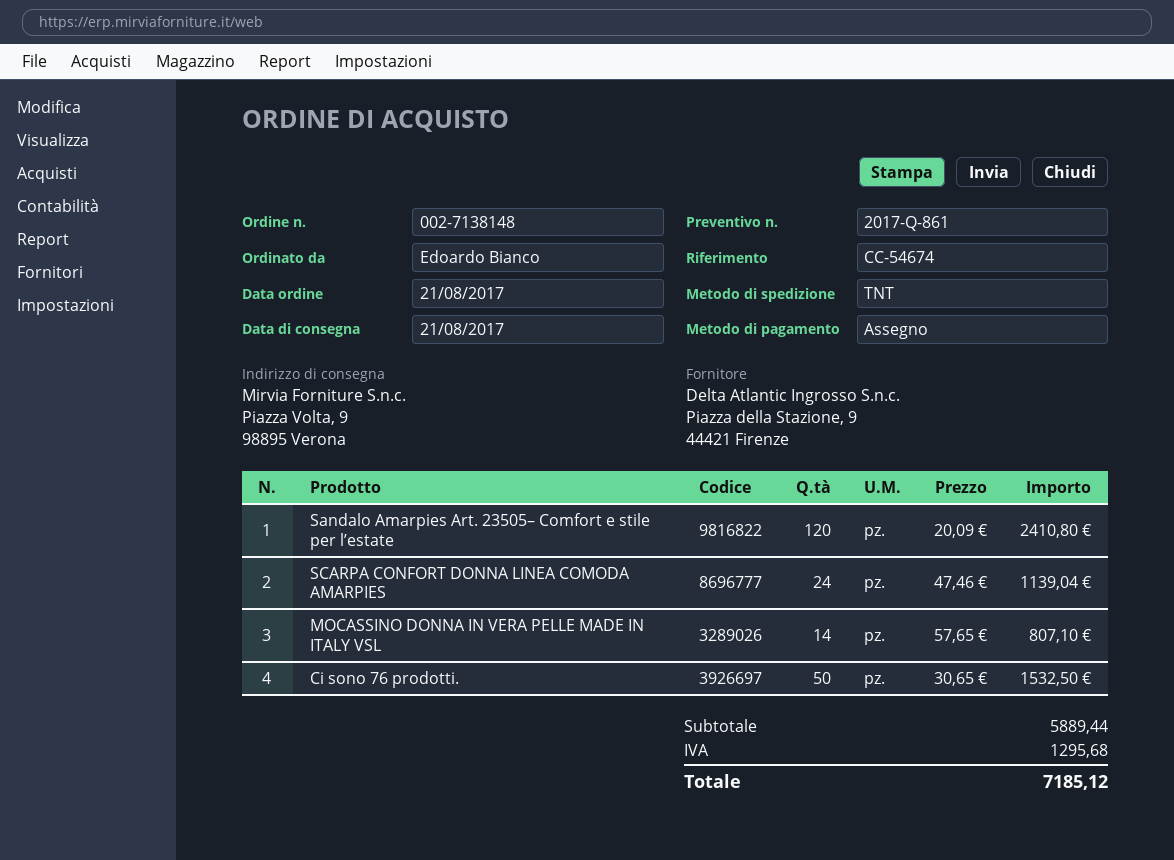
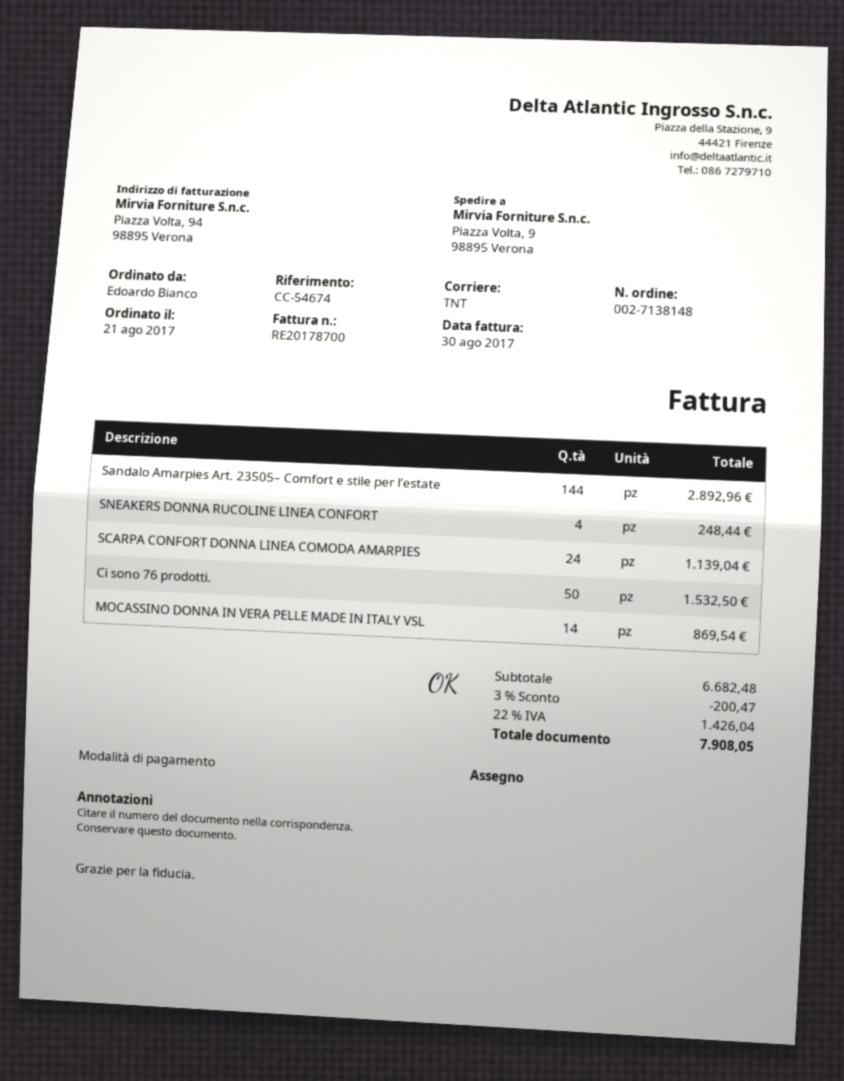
Sandalo Amarpies Art. 23505– Comfort e stile per l’estate: 120 for 2410.80 -> 144 for 2892.96
MOCASSINO DONNA IN VERA PELLE MADE IN ITALY VSL: 14 for 807.10 -> 14 for 869.54
SNEAKERS DONNA RUCOLINE LINEA CONFORT: none -> 4 for 248.44
subtotal: 5889.44 -> 6682.48
discount: none -> 3% = 200.47
tax: 1295.68 -> 1426.04
total: 7185.12 -> 7908.05

